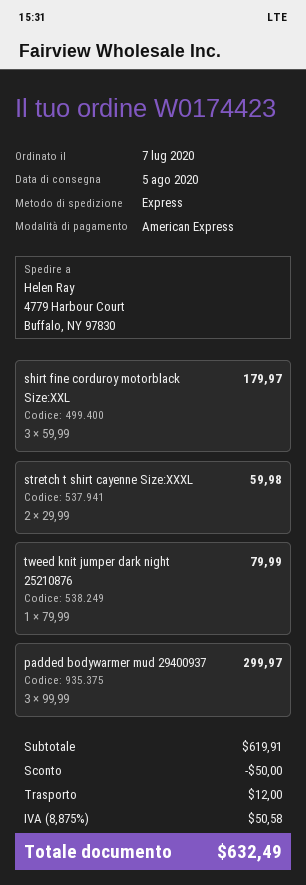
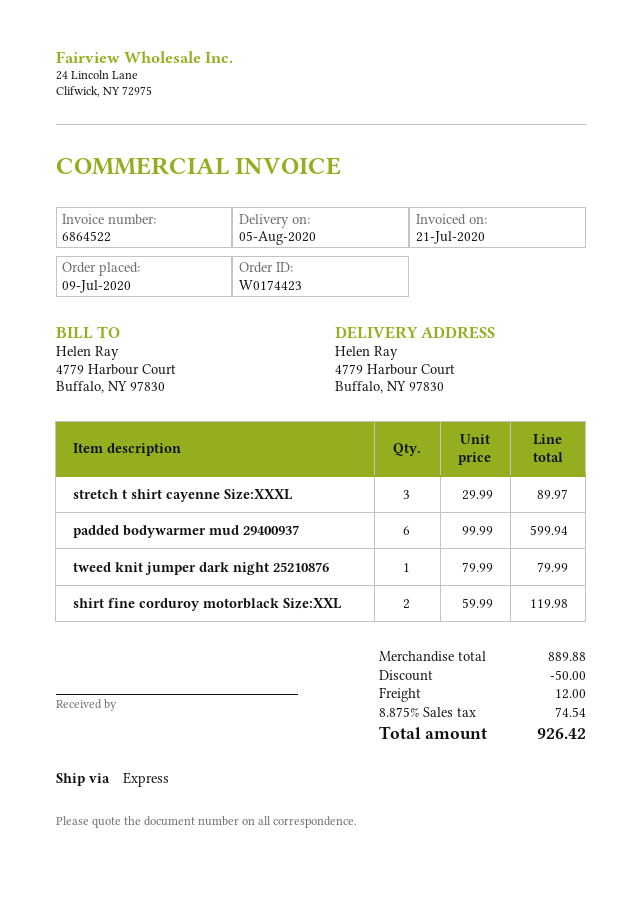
order date: 2020-07-07 -> 2020-07-09
shirt fine corduroy motorblack Size:XXL: 3 x 59.99 = 179.97 -> 2 x 59.99 = 119.98
stretch t shirt cayenne Size:XXXL: 2 x 29.99 = 59.98 -> 3 x 29.99 = 89.97
padded bodywarmer mud 29400937: 3 x 99.99 = 299.97 -> 6 x 99.99 = 599.94
subtotal: 619.91 -> 889.88
tax: 8.875% = 50.58 -> 8.875% = 74.54
total: 632.49 -> 926.42

